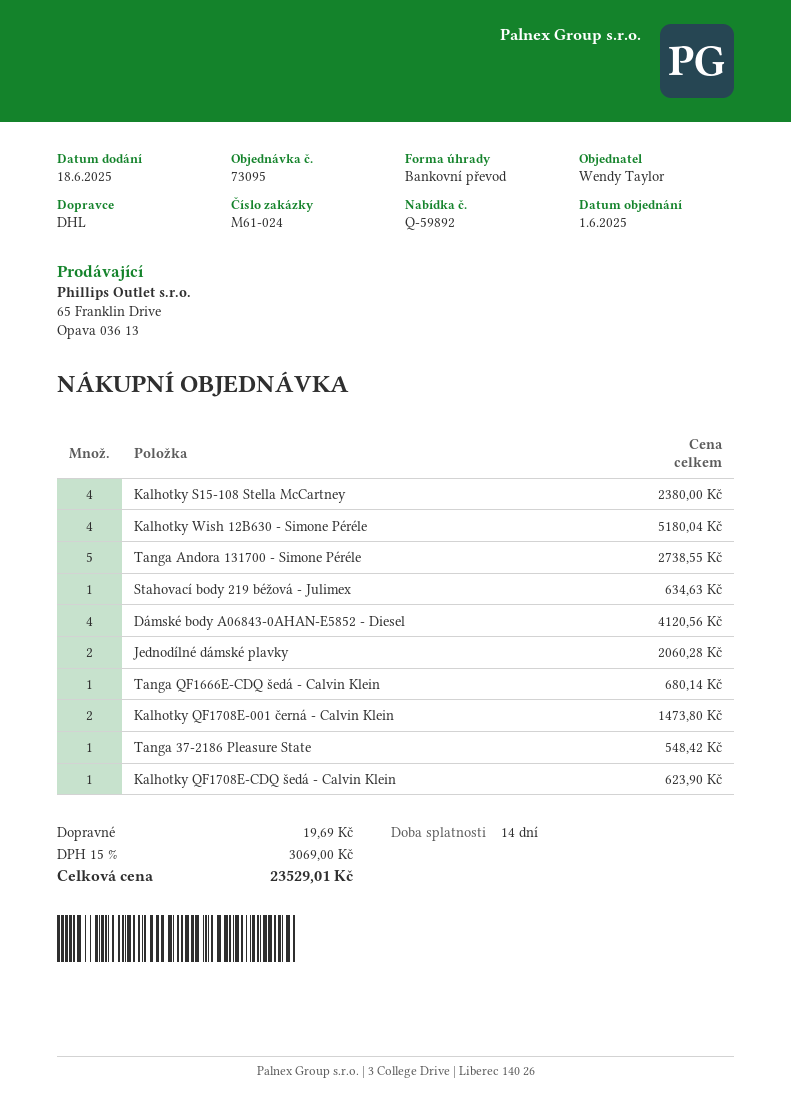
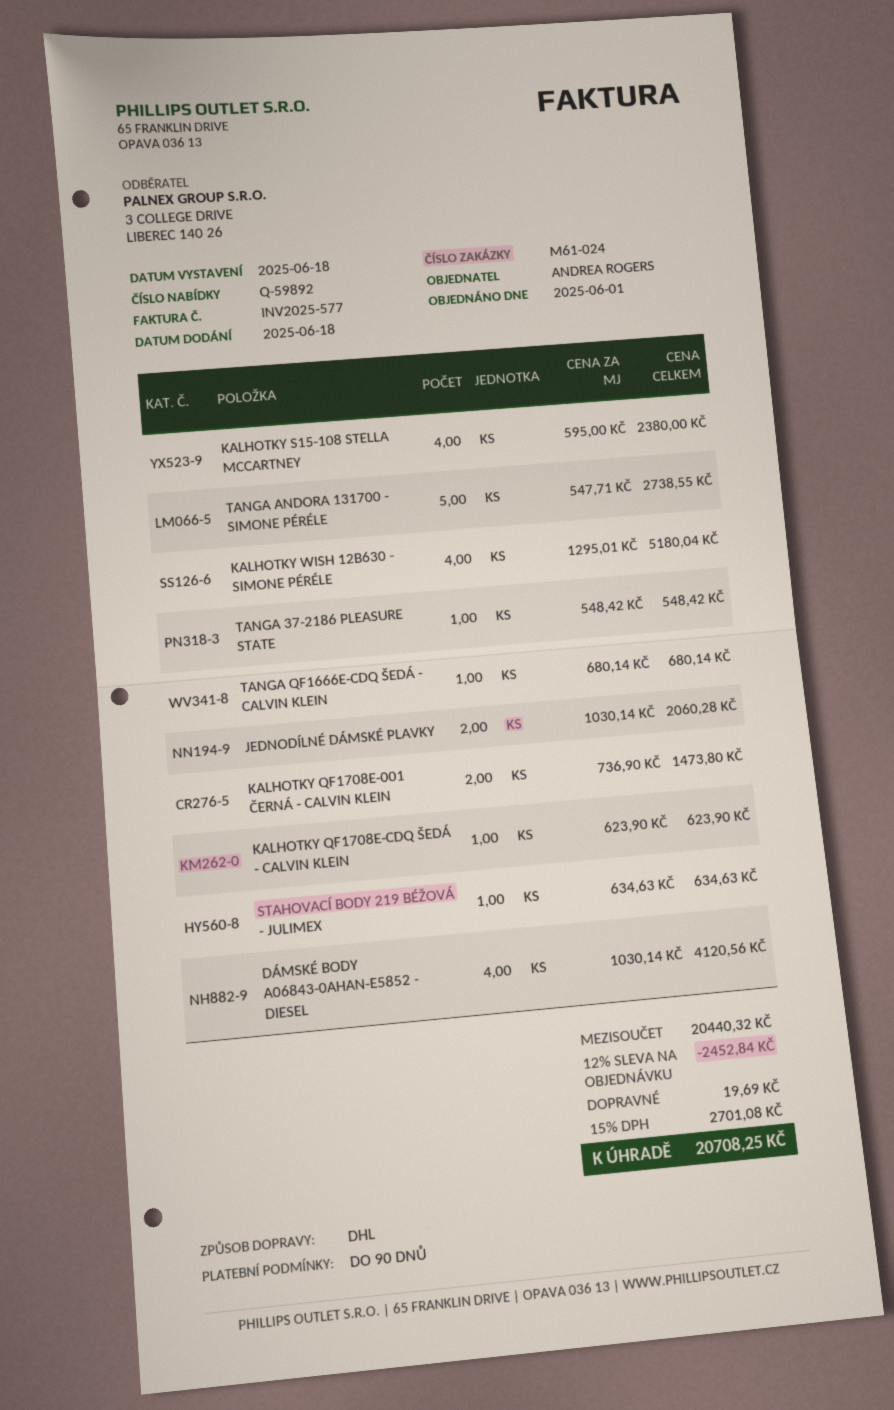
payment terms: 14 days -> 90 days
ordered by: Wendy Taylor -> ANDREA ROGERS
discount: none -> 12% = 2452.84
tax: 15% = 3069.00 -> 15% = 2701.08
total: 23529.01 -> 20708.25

